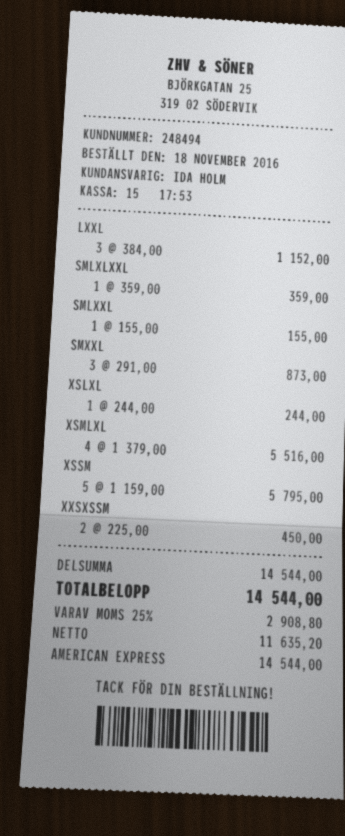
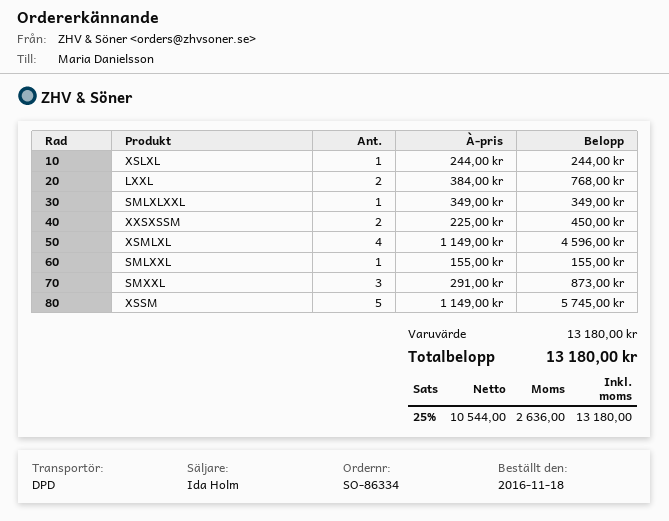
LXXL: 3 x 384.00 = 1152.00 -> 2 x 384.00 = 768.00
SMLXLXXL: 1 x 359.00 = 359.00 -> 1 x 349.00 = 349.00
XSMLXL: 4 x 1379.00 = 5516.00 -> 4 x 1149.00 = 4596.00
XSSM: 5 x 1159.00 = 5795.00 -> 5 x 1149.00 = 5745.00
subtotal: 14544.00 -> 13180.00
net: 11635.20 -> 10544.00
tax: 25% = 2908.80 -> 25% = 2636.00
total: 14544.00 -> 13180.00

